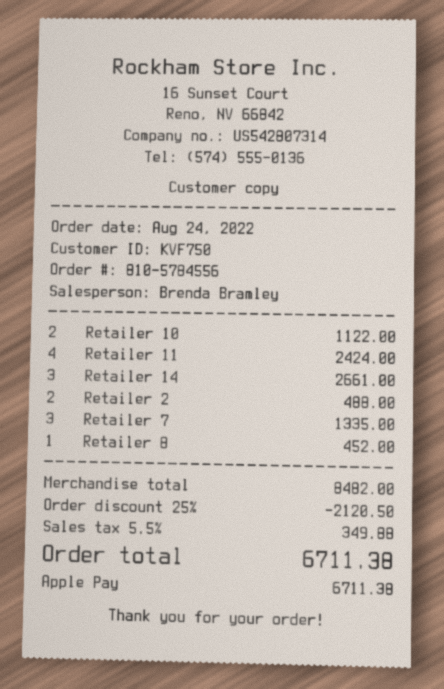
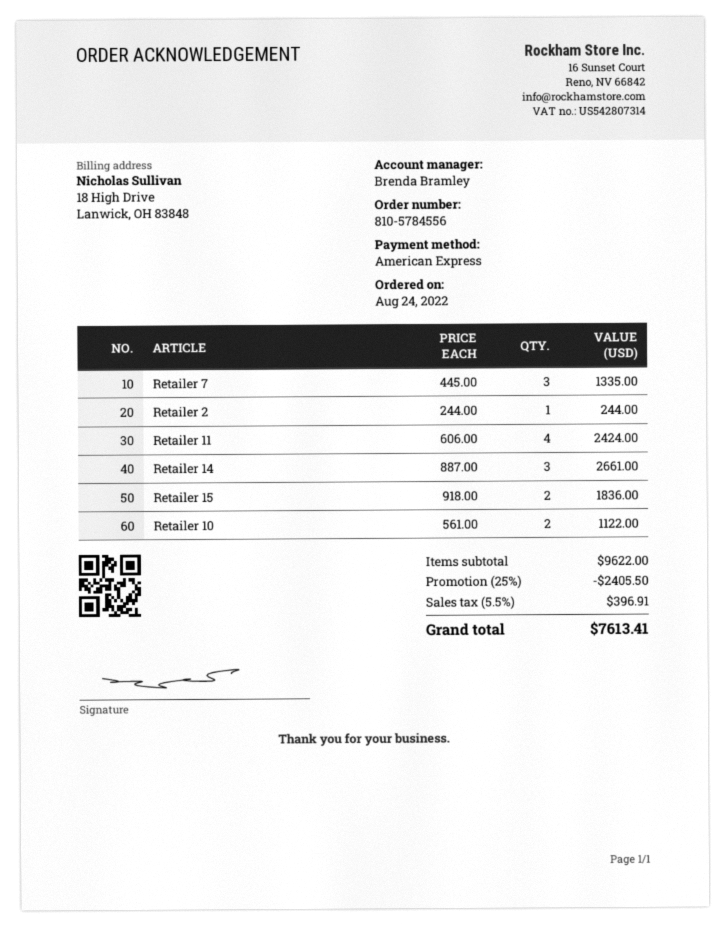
payment method: Apple Pay -> American Express
Retailer 2: 2 for 488.00 -> 1 for 244.00
Retailer 8: 1 for 452.00 -> none
Retailer 15: none -> 2 for 1836.00
subtotal: 8482.00 -> 9622.00
discount: 25% = 2120.50 -> 25% = 2405.50
tax: 5.5% = 349.88 -> 5.5% = 396.91
total: 6711.38 -> 7613.41

